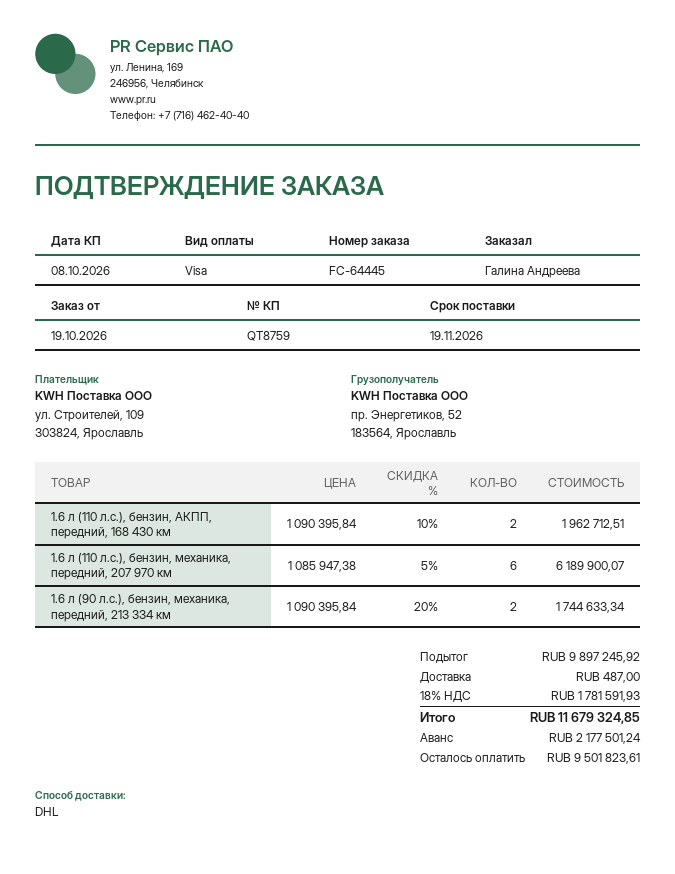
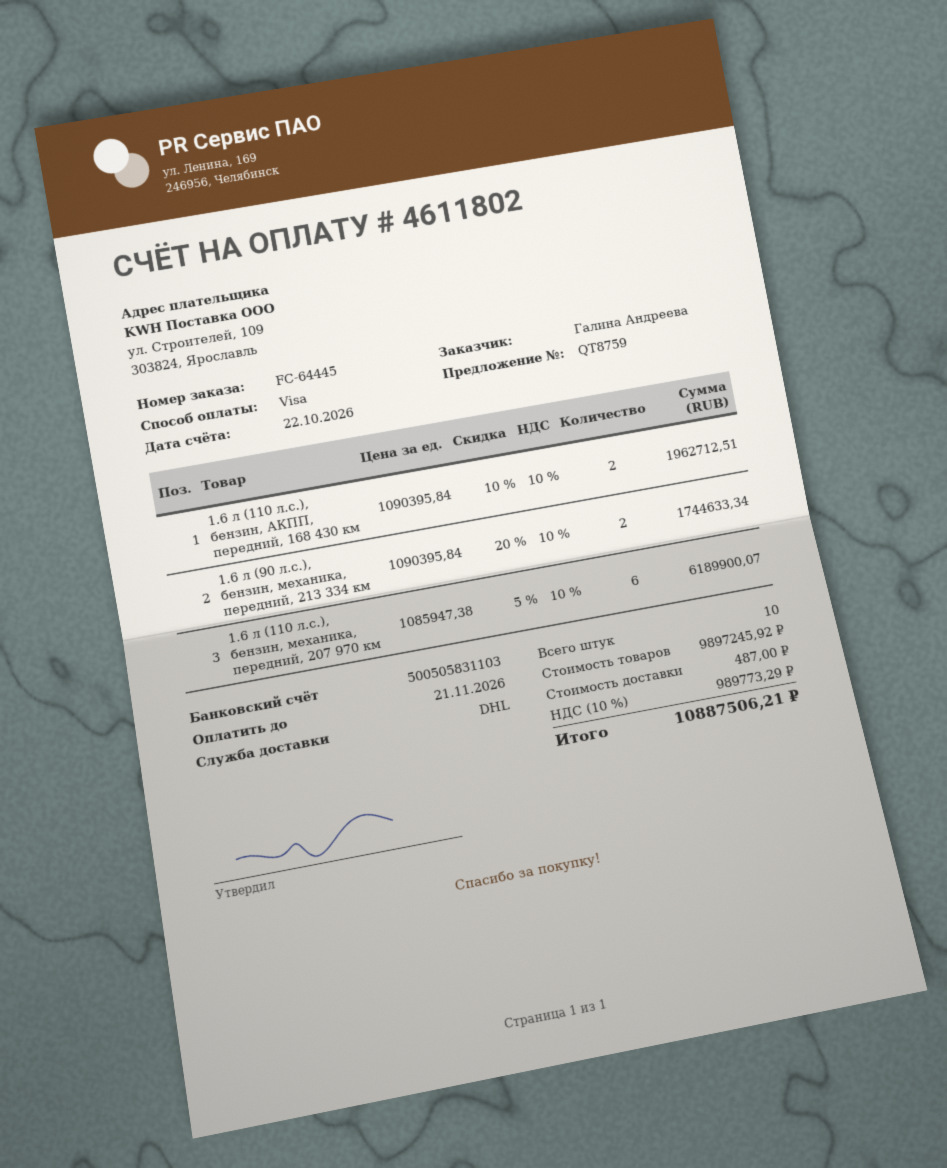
tax: 18% = 1781591.93 -> 10% = 989773.29
total: 11679324.85 -> 10887506.21

